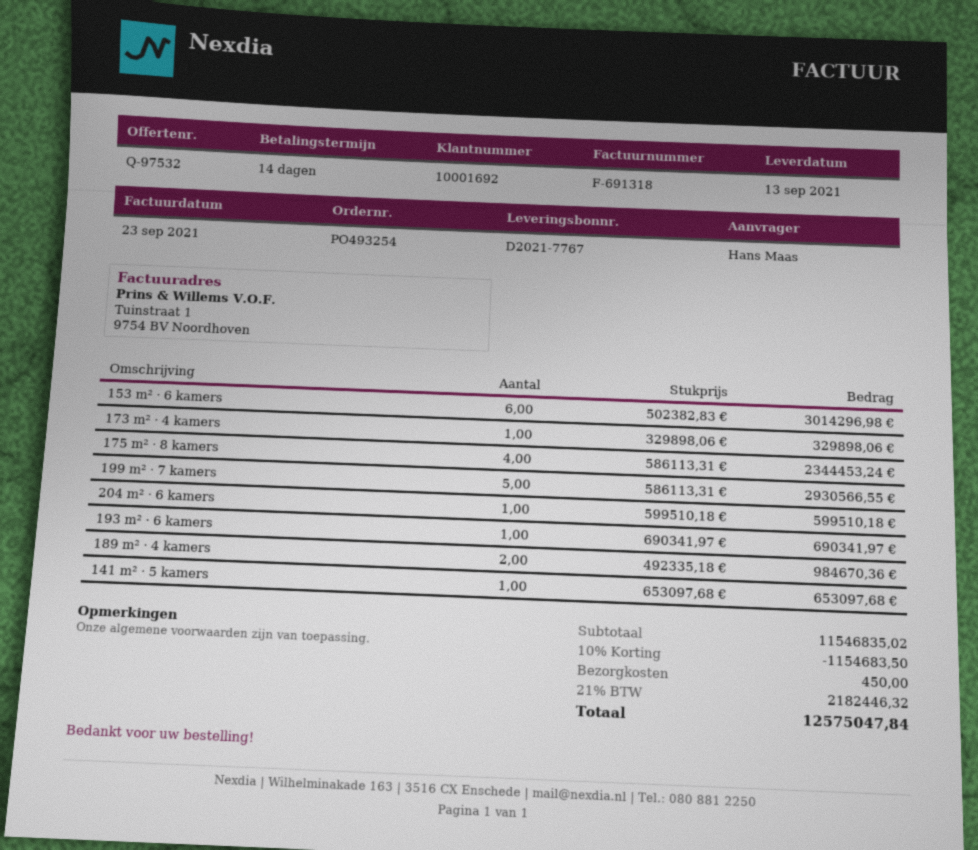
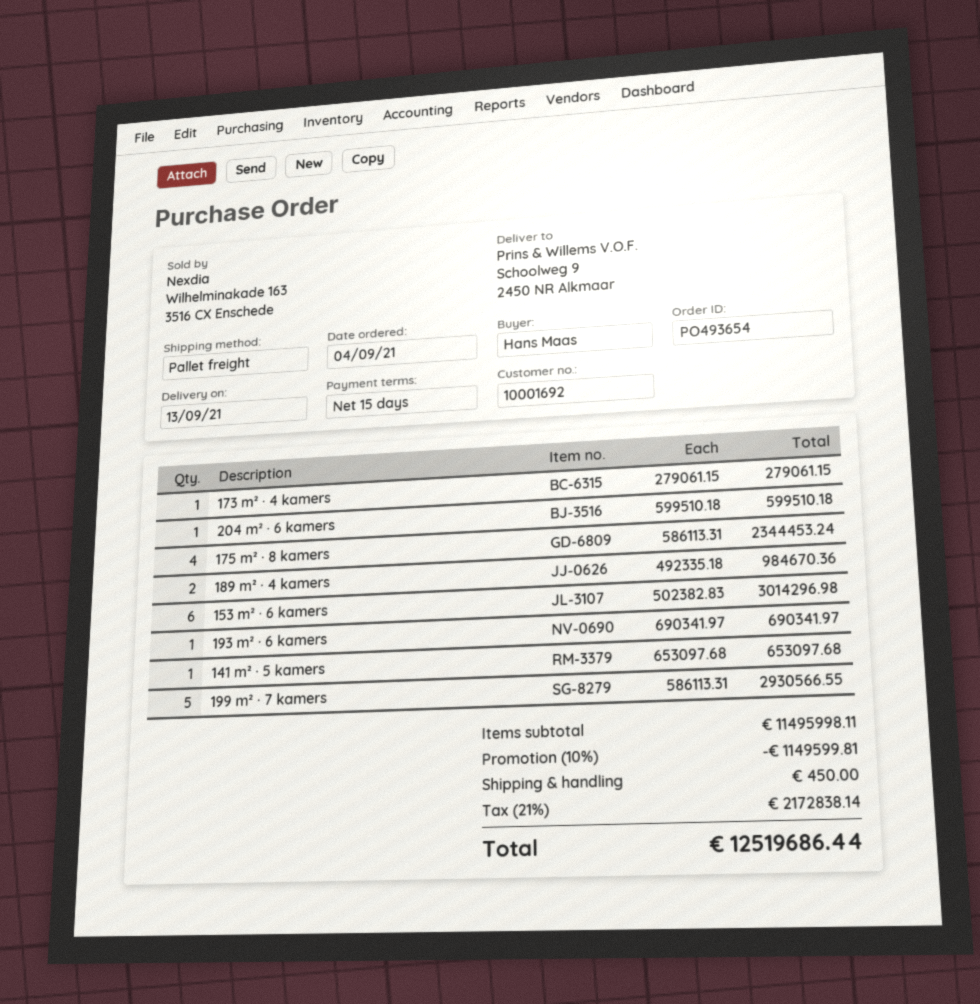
order number: PO493254 -> PO493654
payment terms: 14 days -> 15 days
173 m² · 4 kamers: 1 x 329898.06 = 329898.06 -> 1 x 279061.15 = 279061.15
subtotal: 11546835.02 -> 11495998.11
discount: 10% = 1154683.50 -> 10% = 1149599.81
tax: 21% = 2182446.32 -> 21% = 2172838.14
total: 12575047.84 -> 12519686.44

